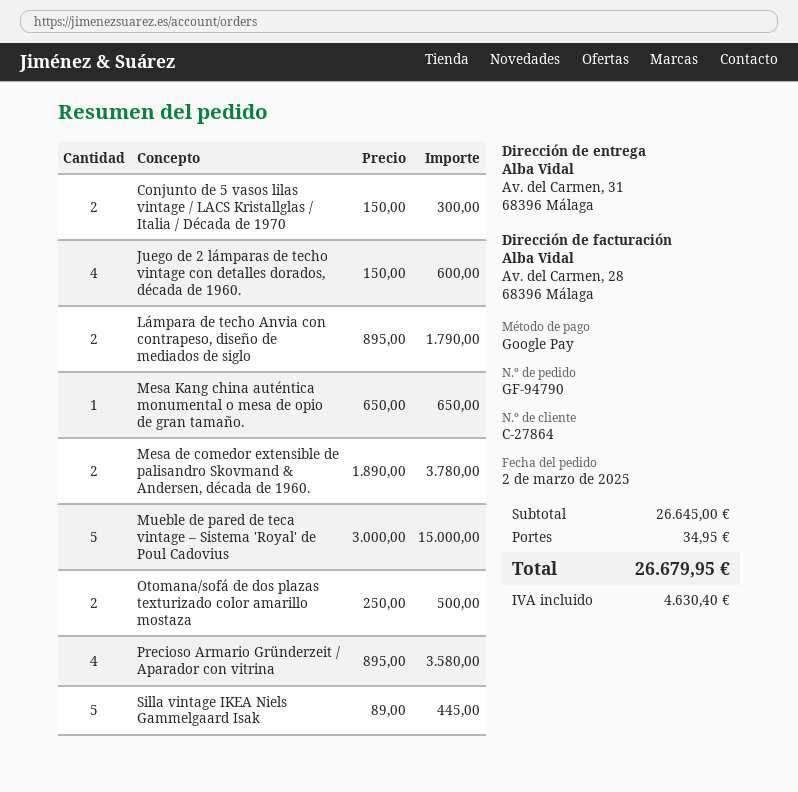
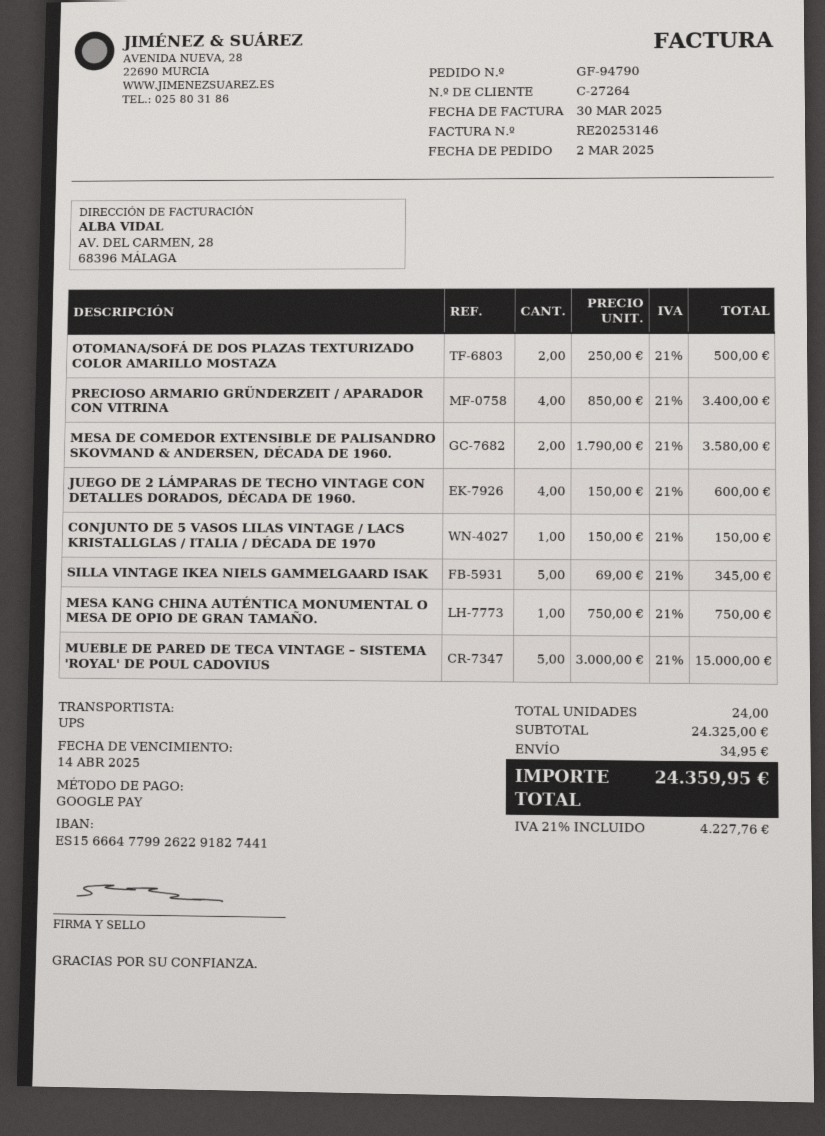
customer number: C-27864 -> C-27264
Conjunto de 5 vasos lilas vintage / LACS Kristallglas / Italia / Década de 1970: 2 x 150.00 = 300.00 -> 1 x 150.00 = 150.00
Lámpara de techo Anvia con contrapeso, diseño de mediados de siglo: 2 x 895.00 = 1790.00 -> none
Mesa Kang china auténtica monumental o mesa de opio de gran tamaño.: 1 x 650.00 = 650.00 -> 1 x 750.00 = 750.00
Mesa de comedor extensible de palisandro Skovmand & Andersen, década de 1960.: 2 x 1890.00 = 3780.00 -> 2 x 1790.00 = 3580.00
Precioso Armario Gründerzeit / Aparador con vitrina: 4 x 895.00 = 3580.00 -> 4 x 850.00 = 3400.00
Silla vintage IKEA Niels Gammelgaard Isak: 5 x 89.00 = 445.00 -> 5 x 69.00 = 345.00
subtotal: 26645.00 -> 24325.00
tax: 4630.40 -> 4227.76
total: 26679.95 -> 24359.95

